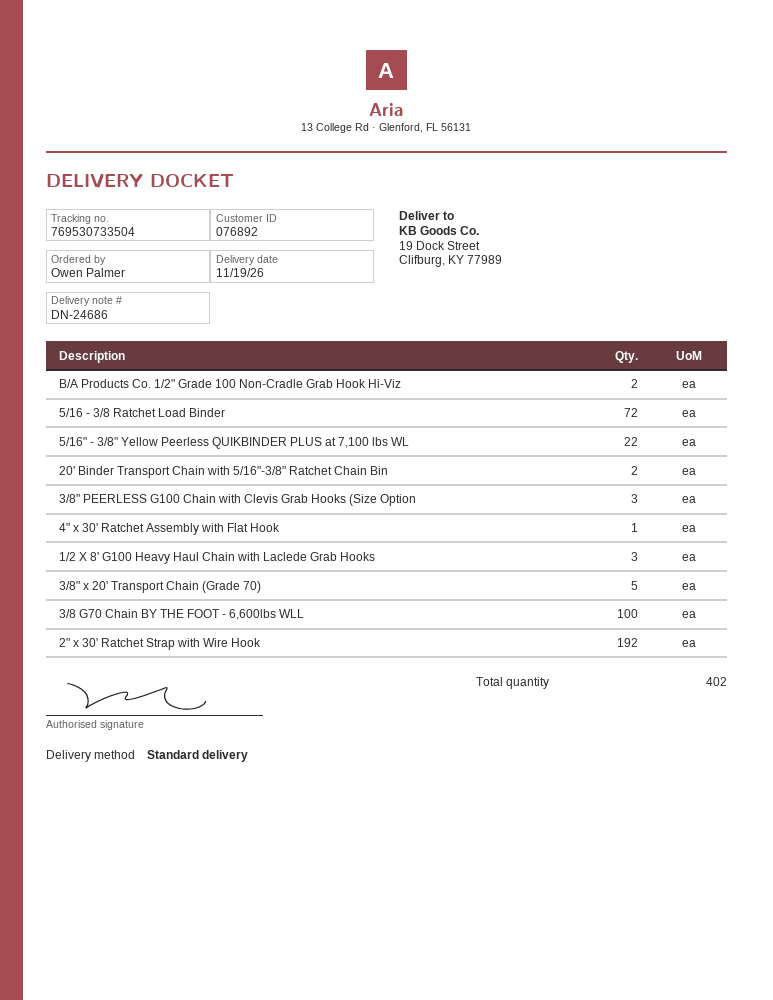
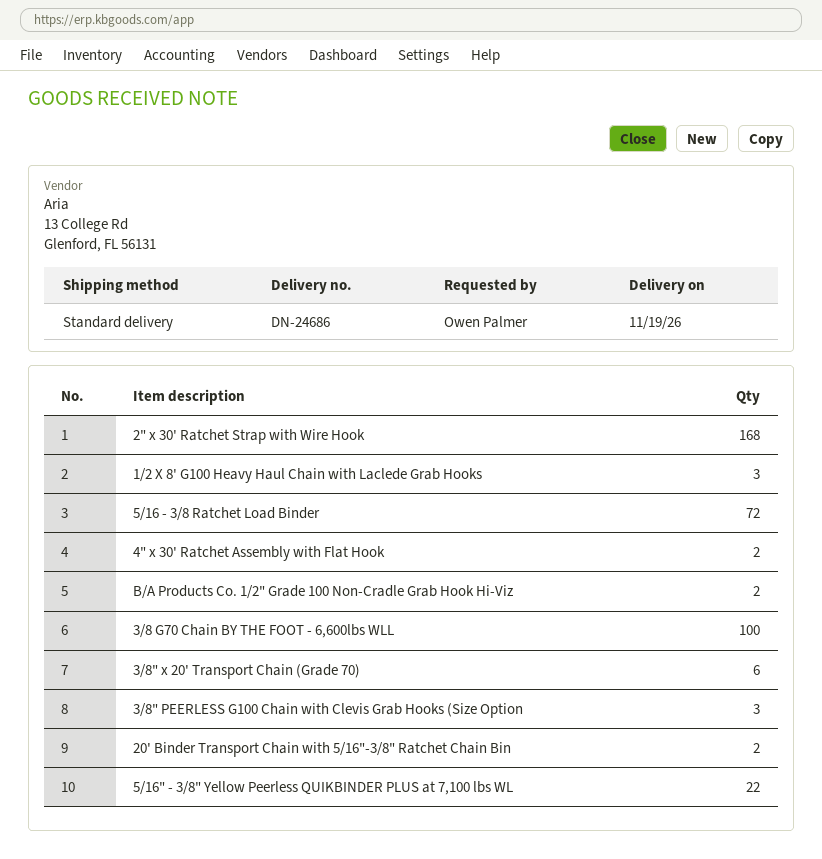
4" x 30' Ratchet Assembly with Flat Hook: 1 -> 2
3/8" x 20' Transport Chain (Grade 70): 5 -> 6
2" x 30' Ratchet Strap with Wire Hook: 192 -> 168

